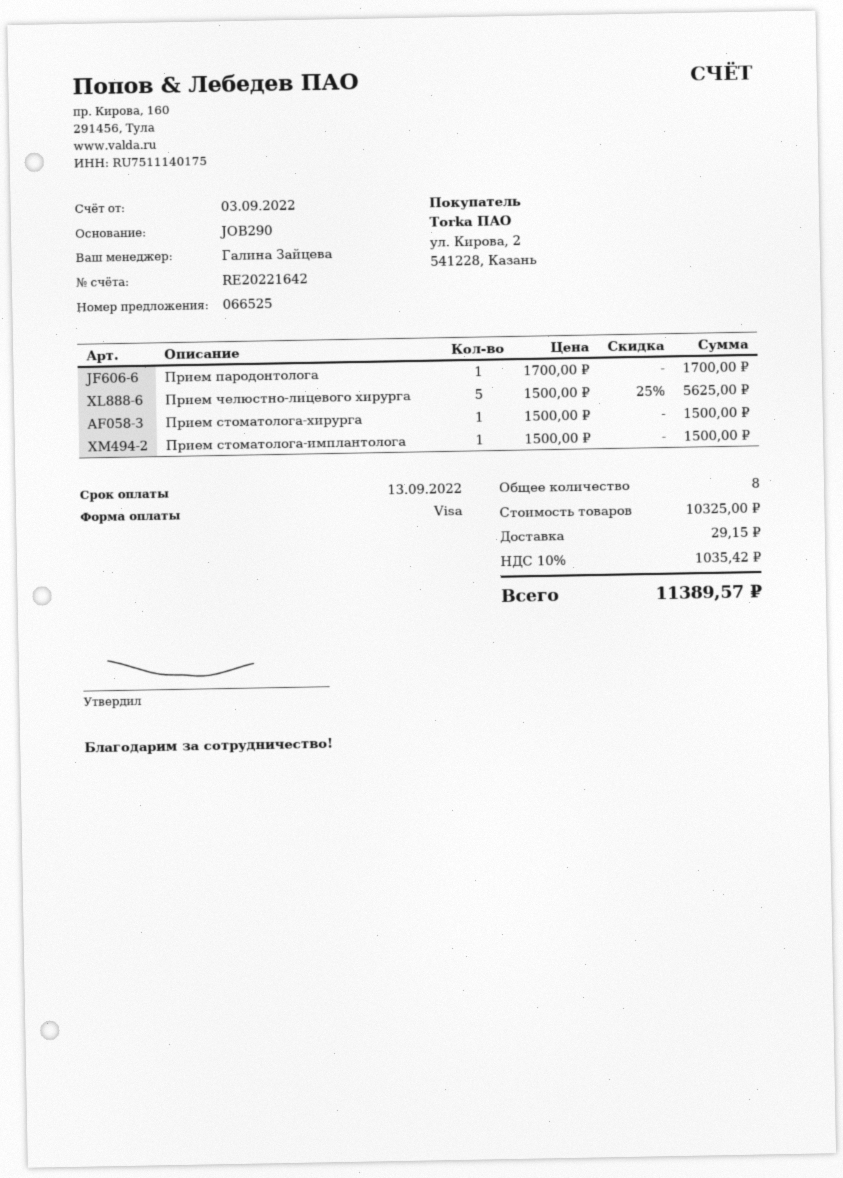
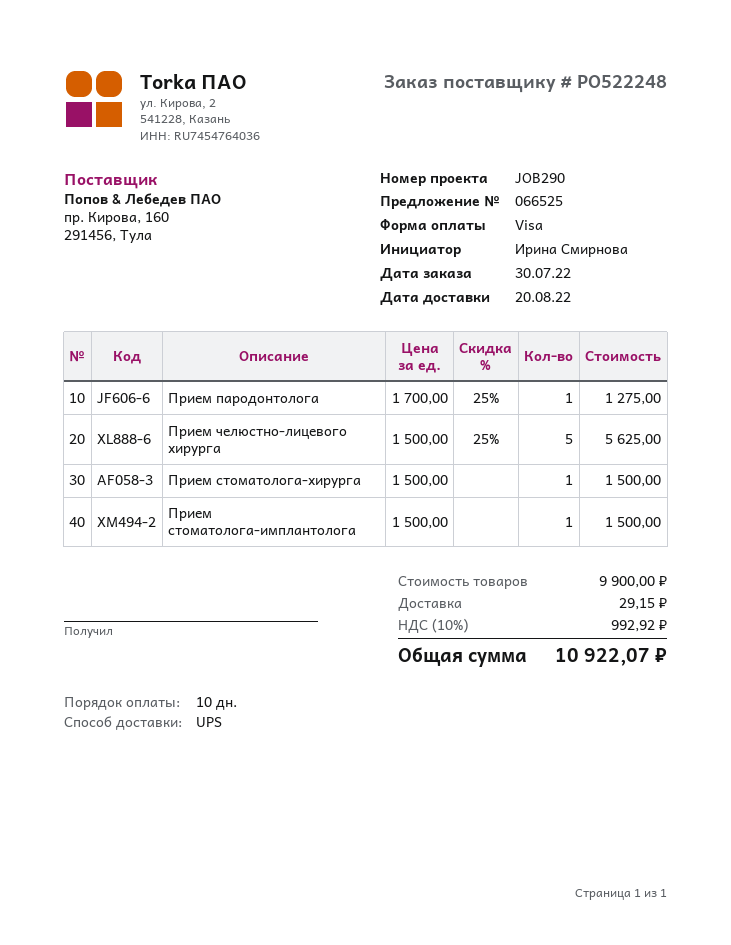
Прием пародонтолога: 1 x 1700.00 = 1700.00 -> 1 x 1700.00 - 25% = 1275.00
subtotal: 10325.00 -> 9900.00
tax: 10% = 1035.42 -> 10% = 992.92
total: 11389.57 -> 10922.07

